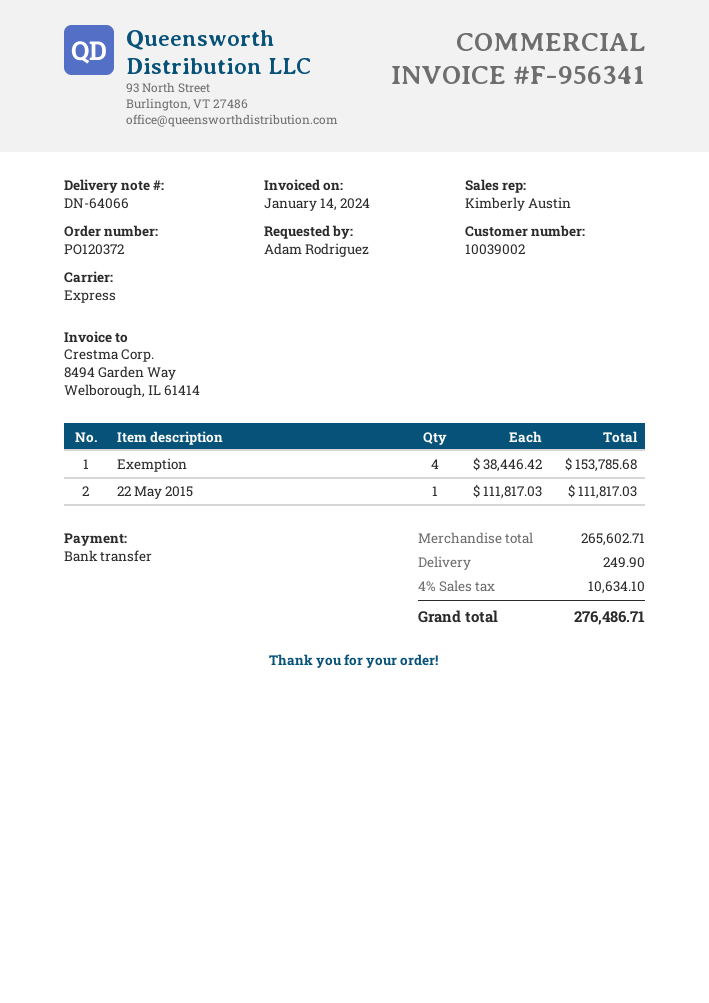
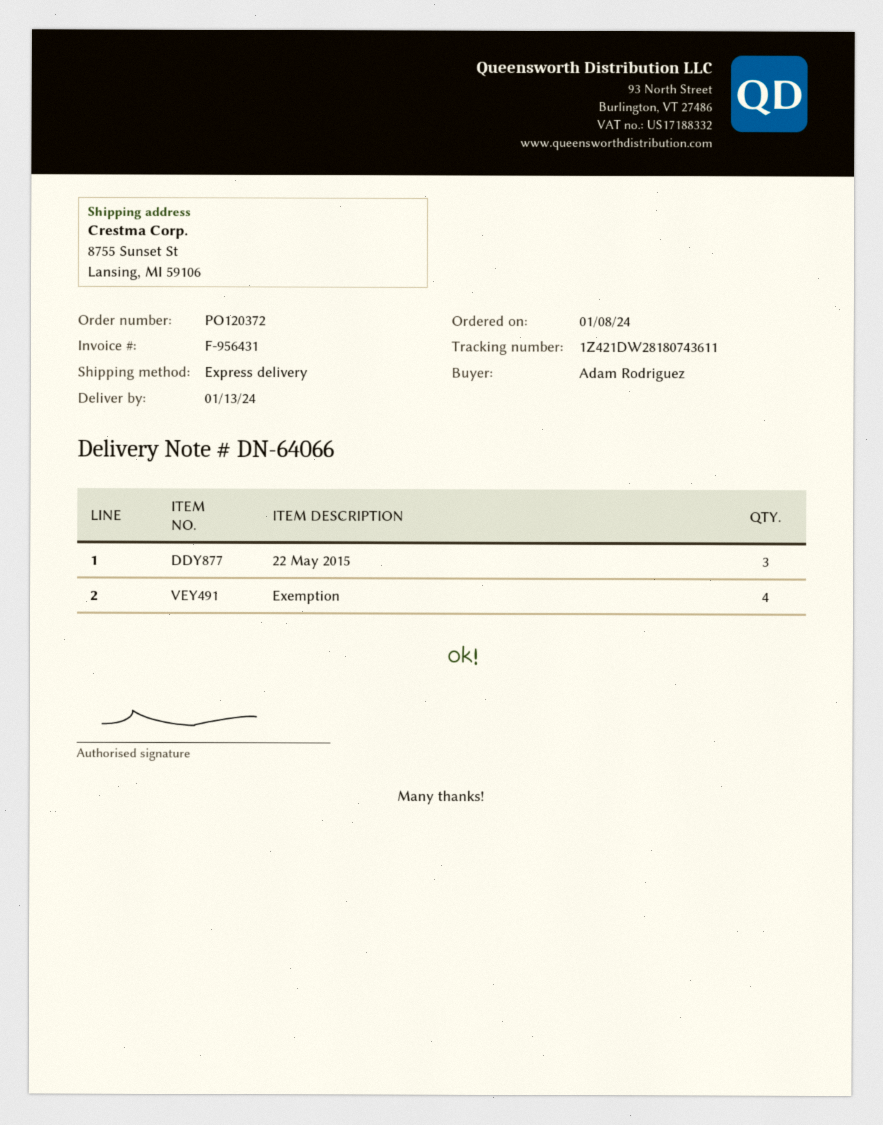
invoice number: F-956341 -> F-956431
22 May 2015: 1 -> 3

